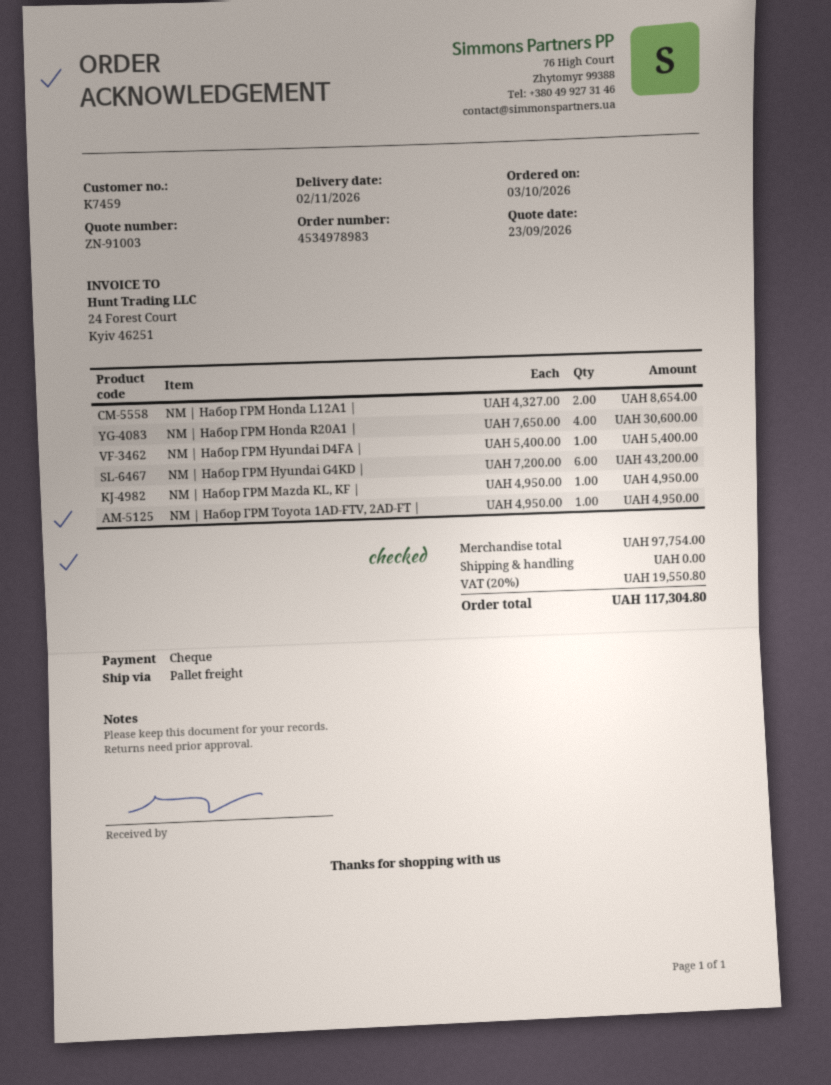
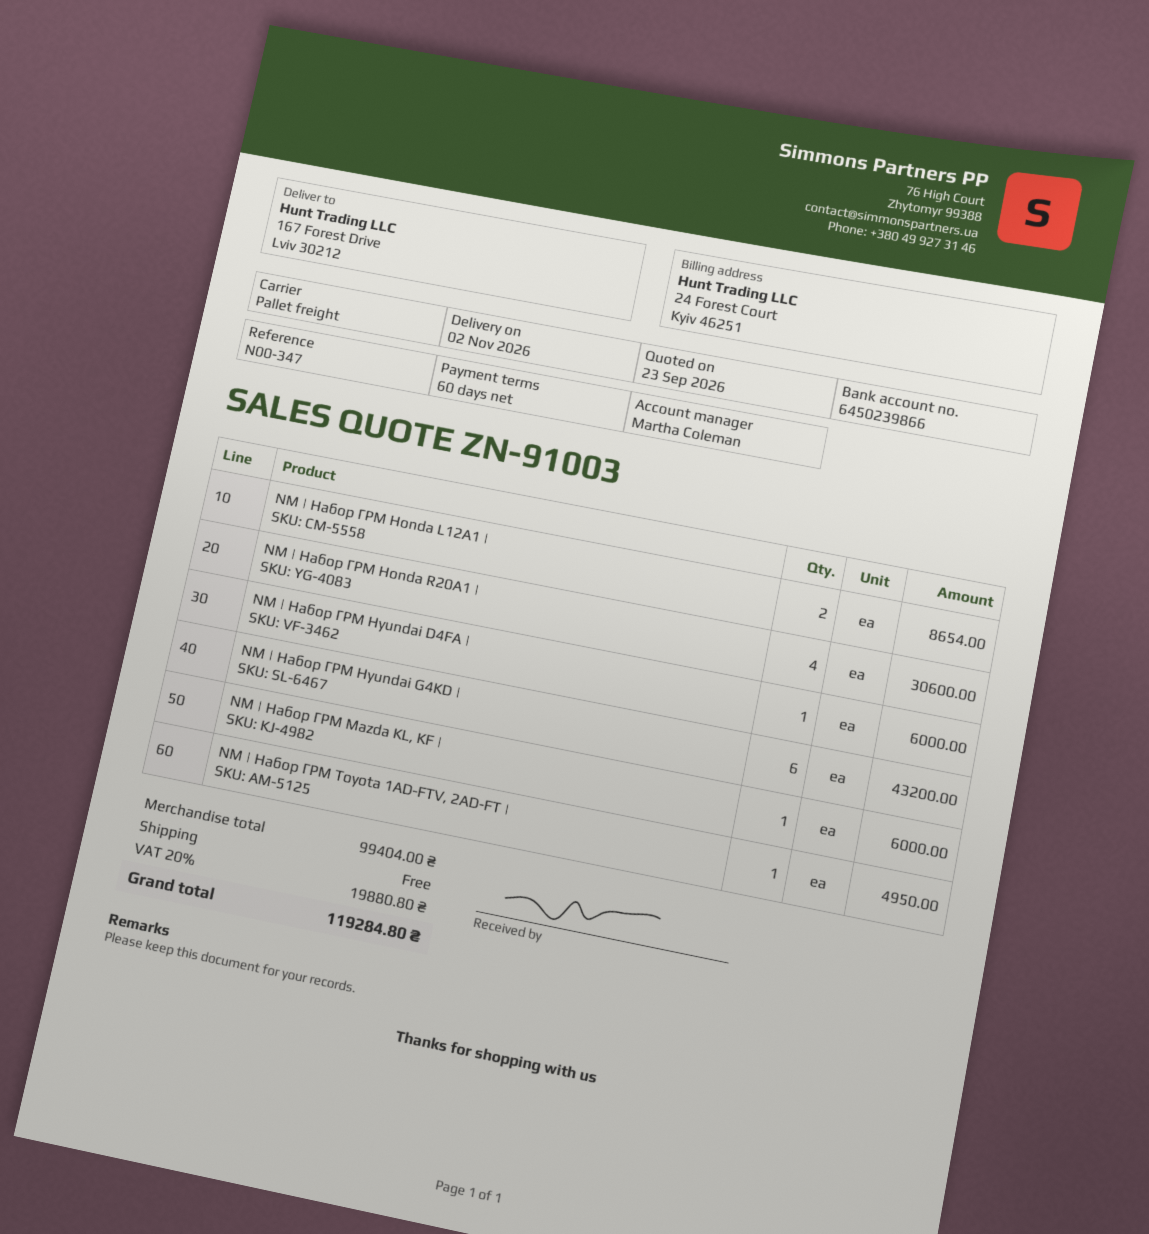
NM | Набор ГРМ Hyundai D4FA |: 1 for 5400.00 -> 1 for 6000.00
NM | Набор ГРМ Mazda KL, KF |: 1 for 4950.00 -> 1 for 6000.00
subtotal: 97754.00 -> 99404.00
tax: 20% = 19550.80 -> 20% = 19880.80
total: 117304.80 -> 119284.80

